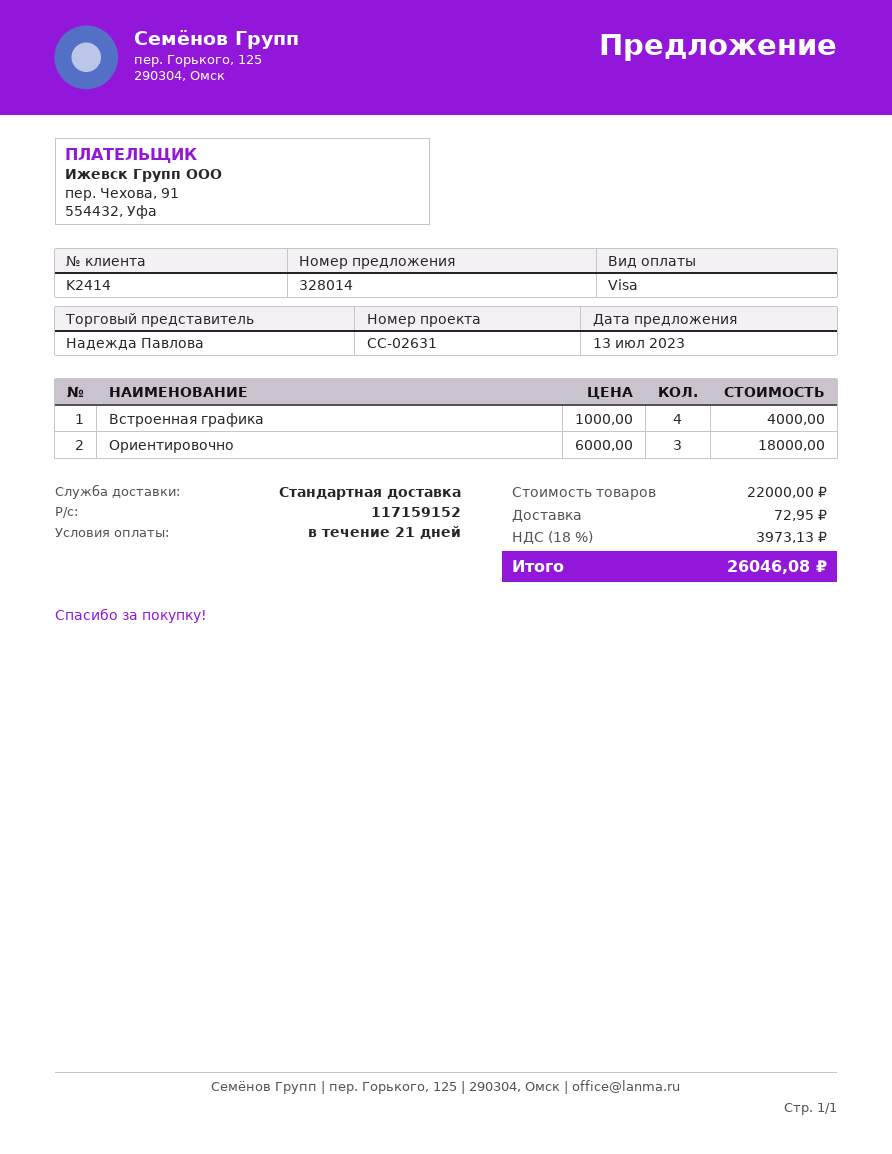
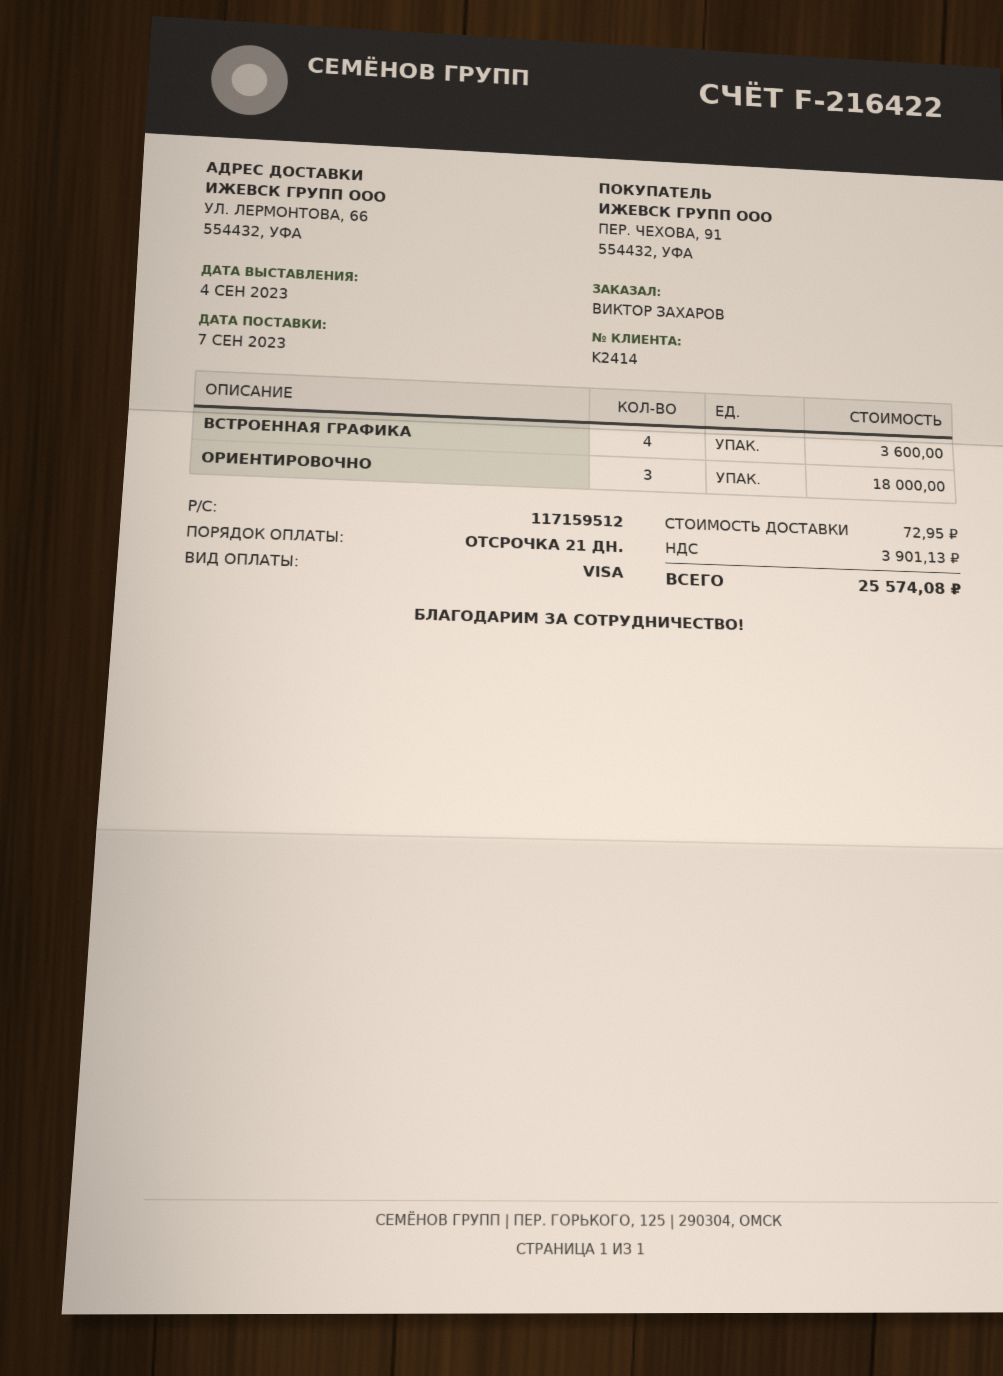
bank account: 117159152 -> 117159512
Встроенная графика: 4 for 4000.00 -> 4 for 3600.00
tax: 3973.13 -> 3901.13
total: 26046.08 -> 25574.08

